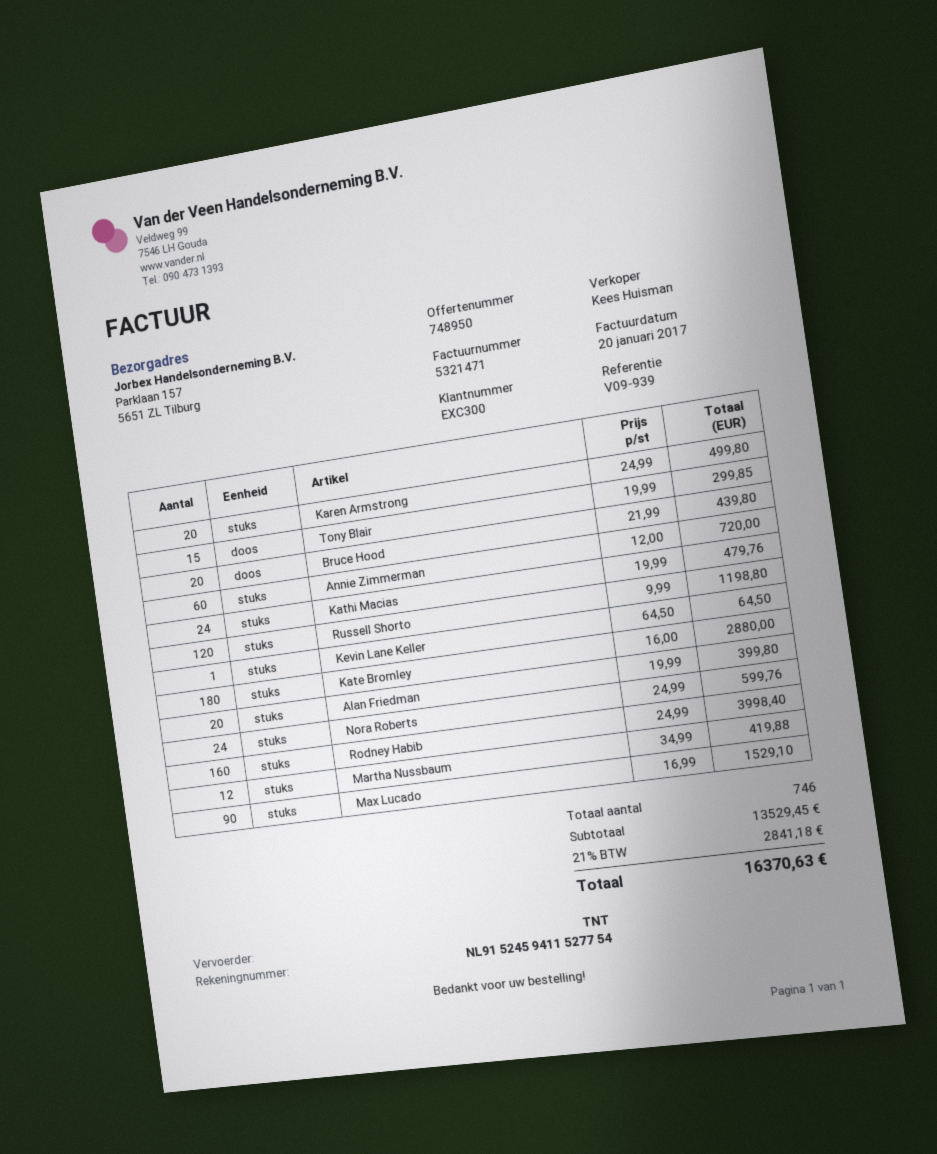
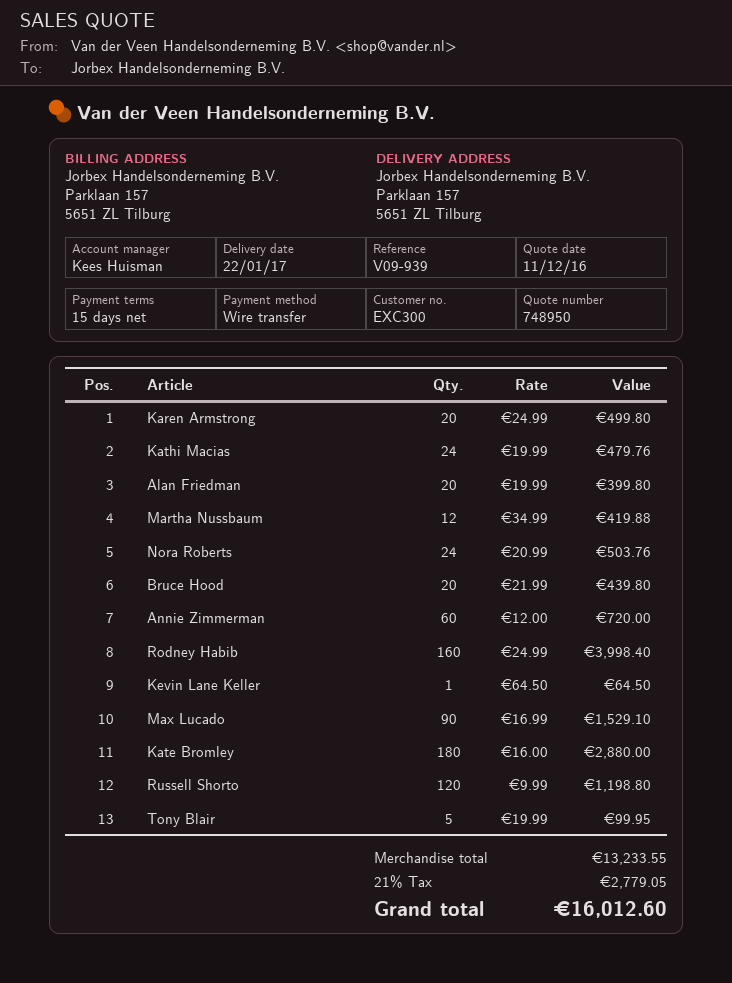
Tony Blair: 15 x 19.99 = 299.85 -> 5 x 19.99 = 99.95
Nora Roberts: 24 x 24.99 = 599.76 -> 24 x 20.99 = 503.76
subtotal: 13529.45 -> 13233.55
tax: 21% = 2841.18 -> 21% = 2779.05
total: 16370.63 -> 16012.60

